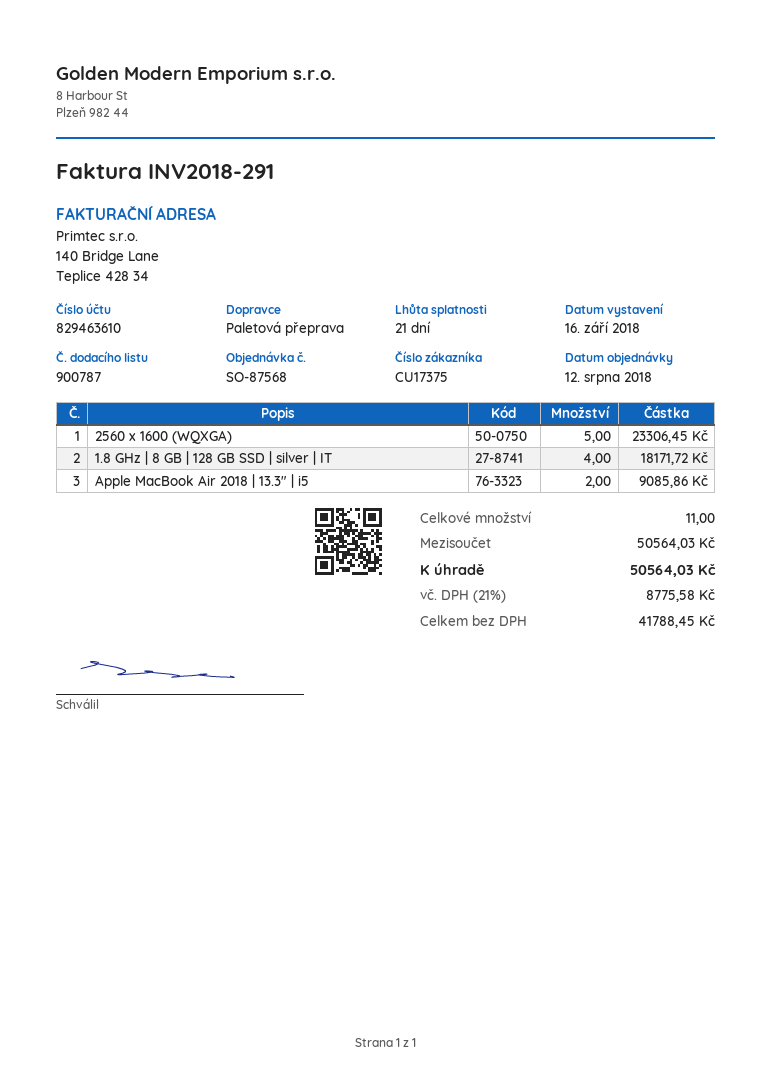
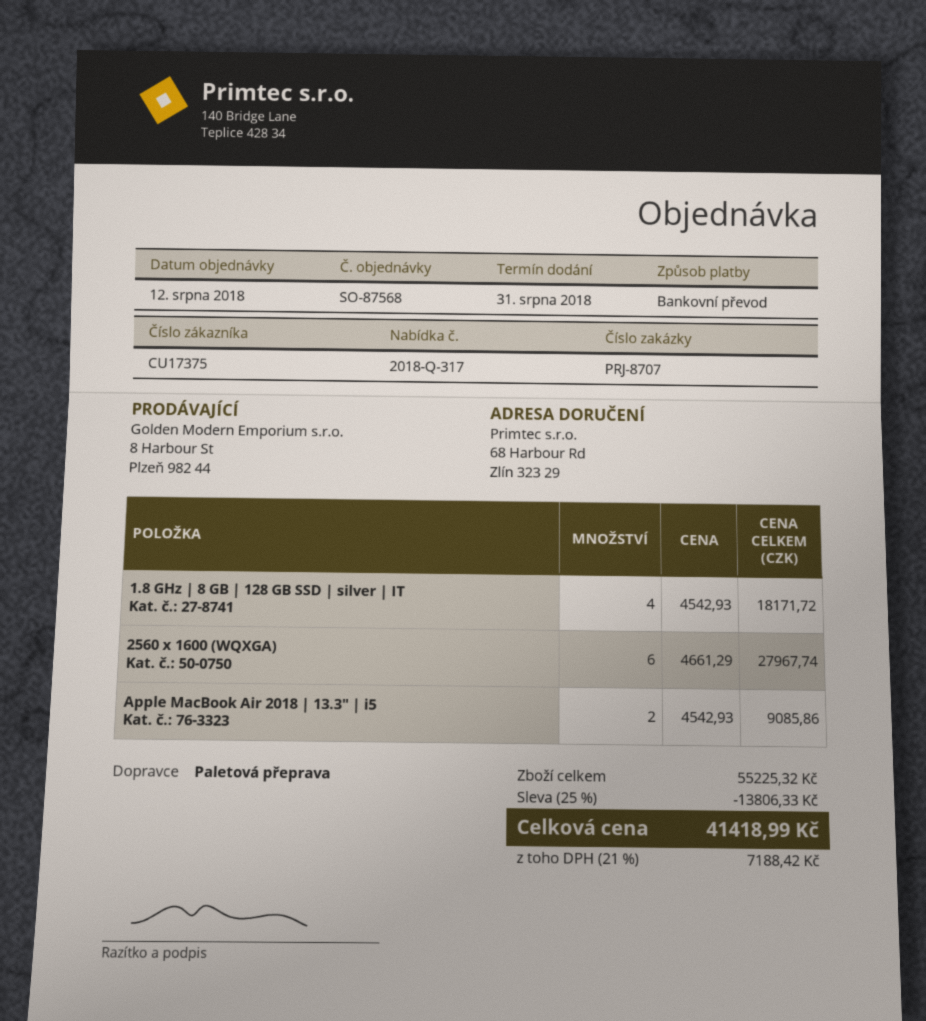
2560 x 1600 (WQXGA): 5 for 23306.45 -> 6 for 27967.74
subtotal: 50564.03 -> 55225.32
discount: none -> 25% = 13806.33
tax: 21% = 8775.58 -> 21% = 7188.42
total: 50564.03 -> 41418.99

